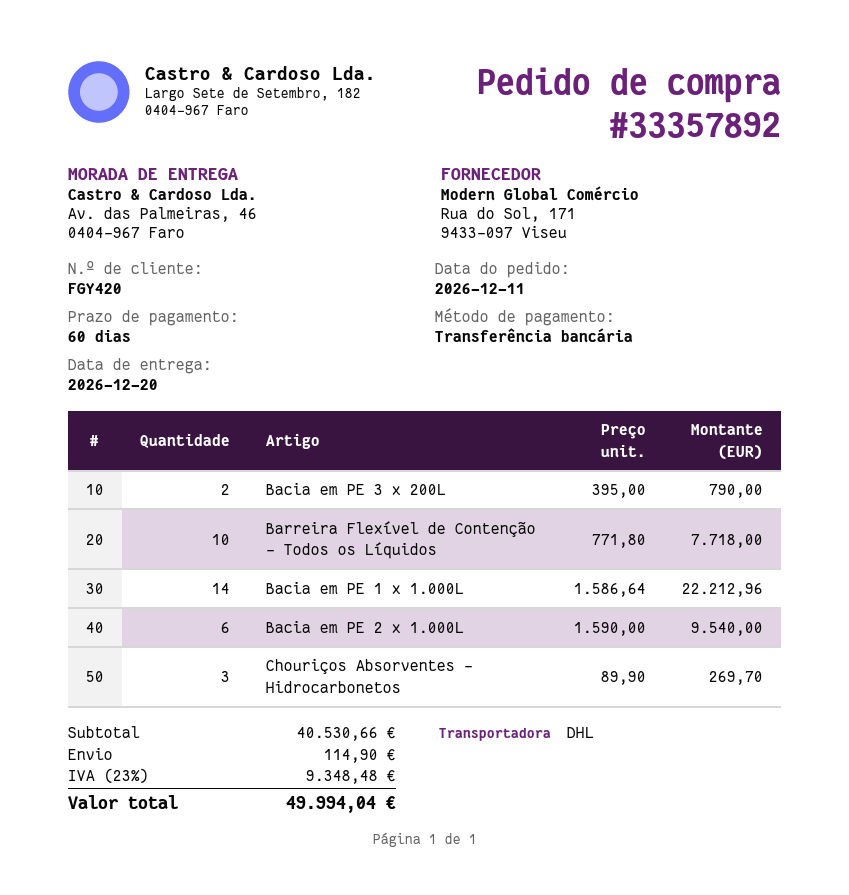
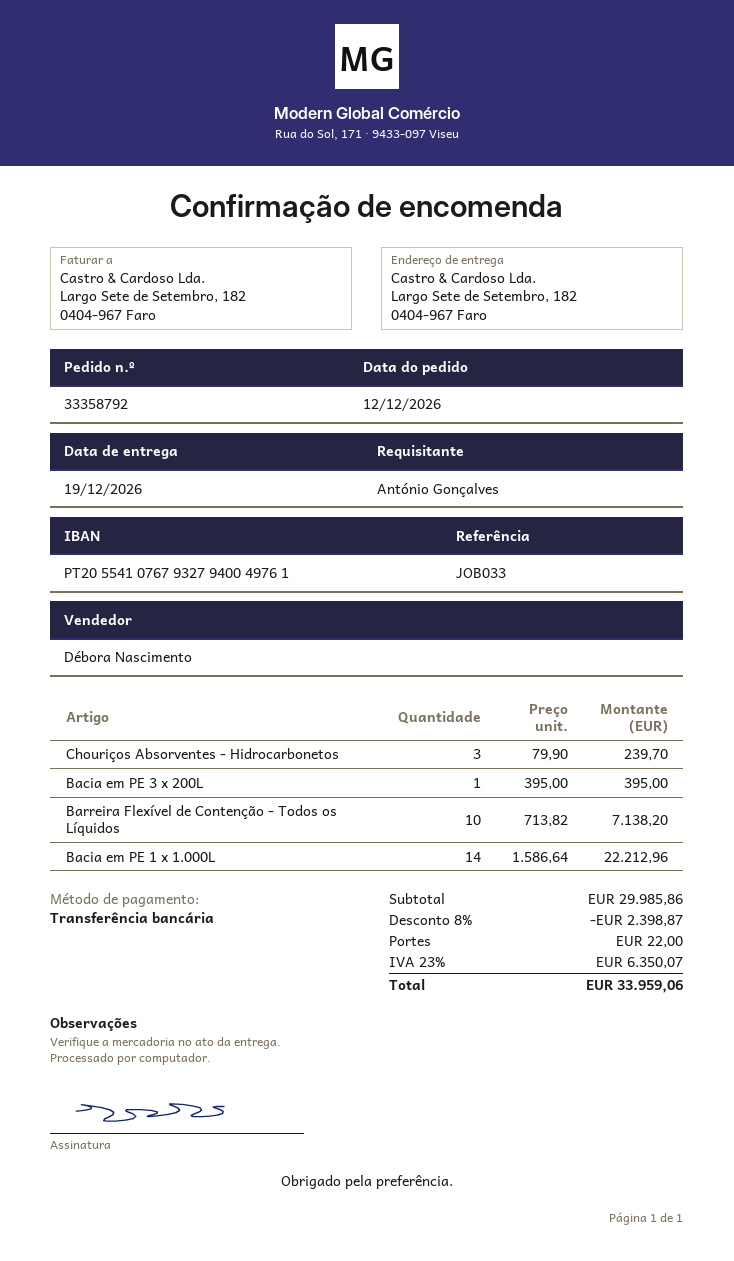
order number: 33357892 -> 33358792
order date: 2026-12-11 -> 2026-12-12
delivery date: 2026-12-20 -> 2026-12-19
ship to: Av. das Palmeiras, 46, 0404-967 Faro -> Largo Sete de Setembro, 182, 0404-967 Faro
Bacia em PE 3 x 200L: 2 x 395.00 = 790.00 -> 1 x 395.00 = 395.00
Barreira Flexível de Contenção - Todos os Líquidos: 10 x 771.80 = 7718.00 -> 10 x 713.82 = 7138.20
Bacia em PE 2 x 1.000L: 6 x 1590.00 = 9540.00 -> none
Chouriços Absorventes - Hidrocarbonetos: 3 x 89.90 = 269.70 -> 3 x 79.90 = 239.70
subtotal: 40530.66 -> 29985.86
discount: none -> 8% = 2398.87
shipping: 114.90 -> 22.00
tax: 23% = 9348.48 -> 23% = 6350.07
total: 49994.04 -> 33959.06

